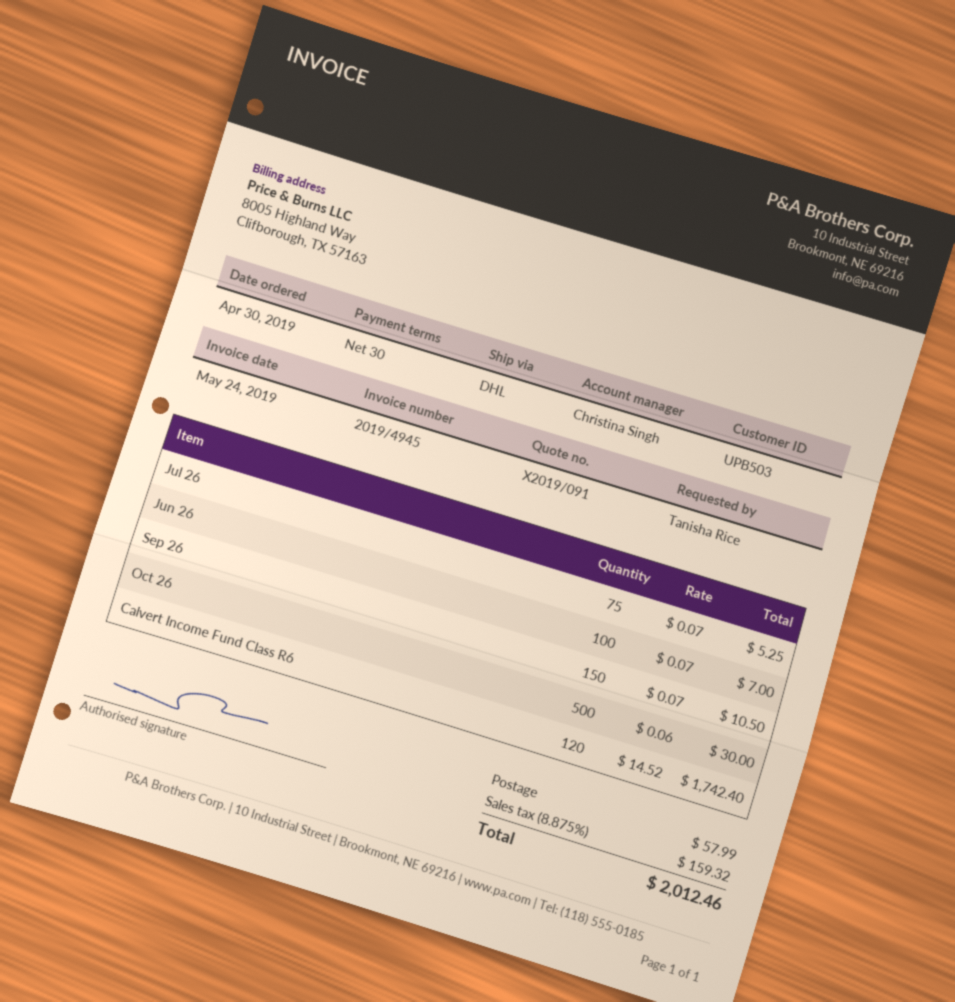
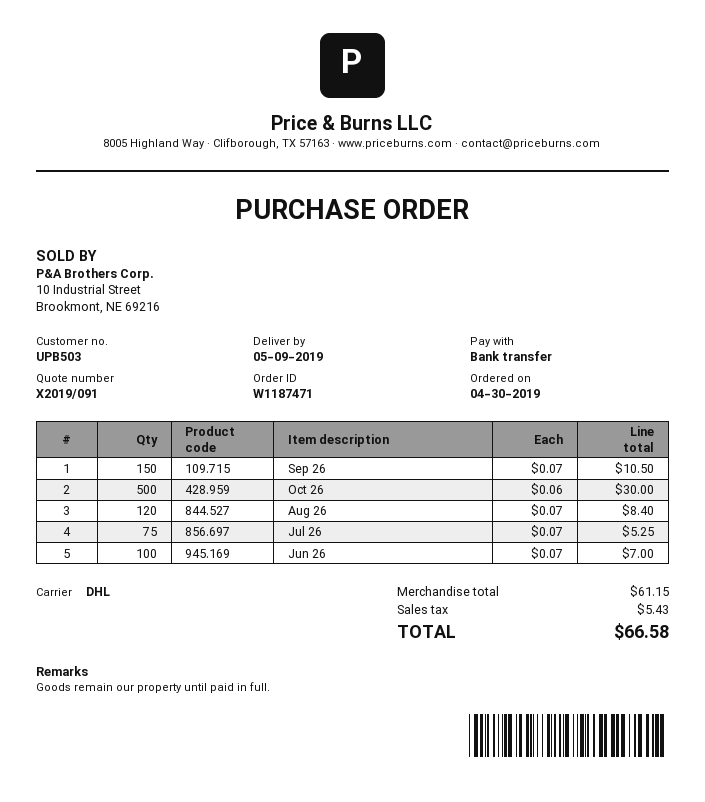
Calvert Income Fund Class R6: 120 x 14.52 = 1742.40 -> none
Aug 26: none -> 120 x 0.07 = 8.40
shipping: 57.99 -> none
tax: 159.32 -> 5.43
total: 2012.46 -> 66.58

